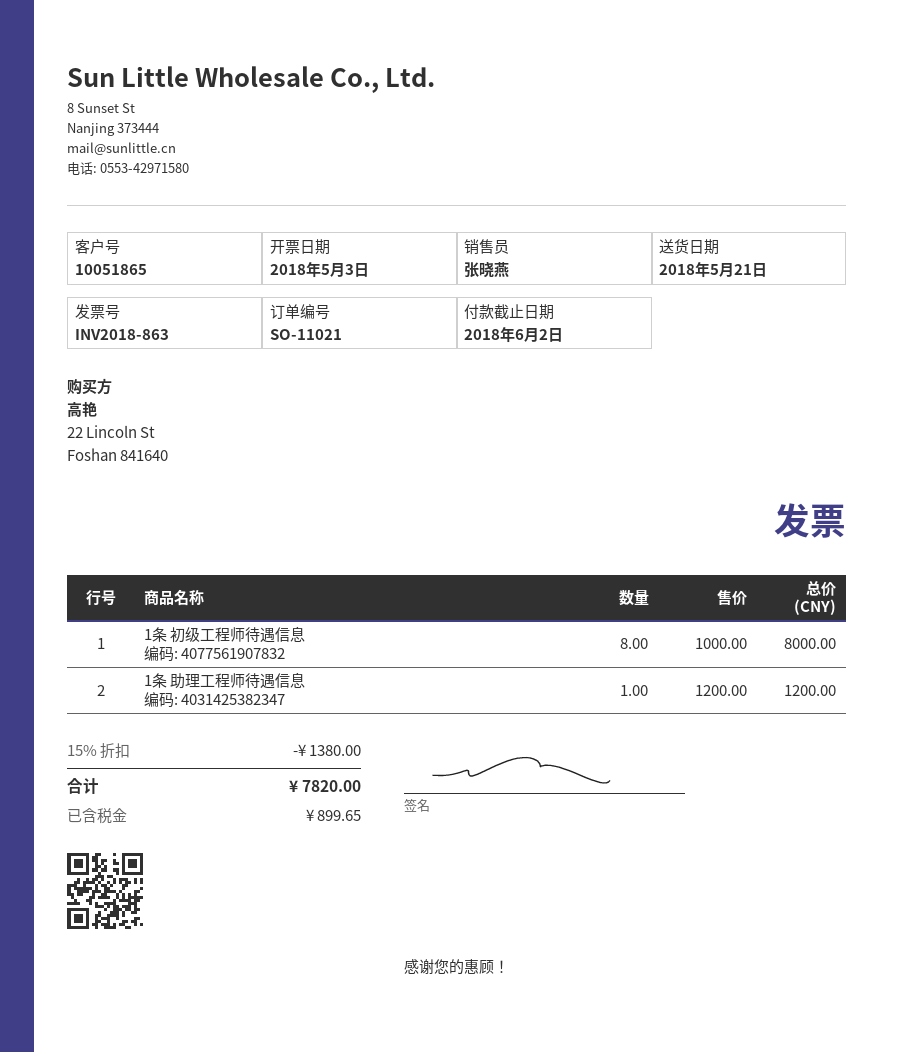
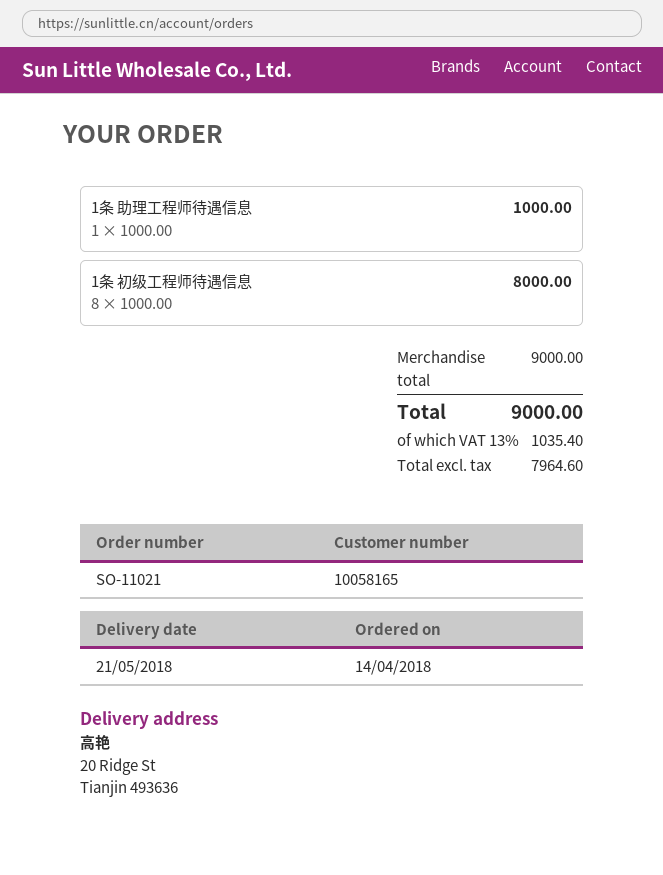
customer number: 10051865 -> 10058165
1条 助理工程师待遇信息: 1 x 1200.00 = 1200.00 -> 1 x 1000.00 = 1000.00
discount: 15% = 1380.00 -> none
tax: 899.65 -> 1035.40
total: 7820.00 -> 9000.00

